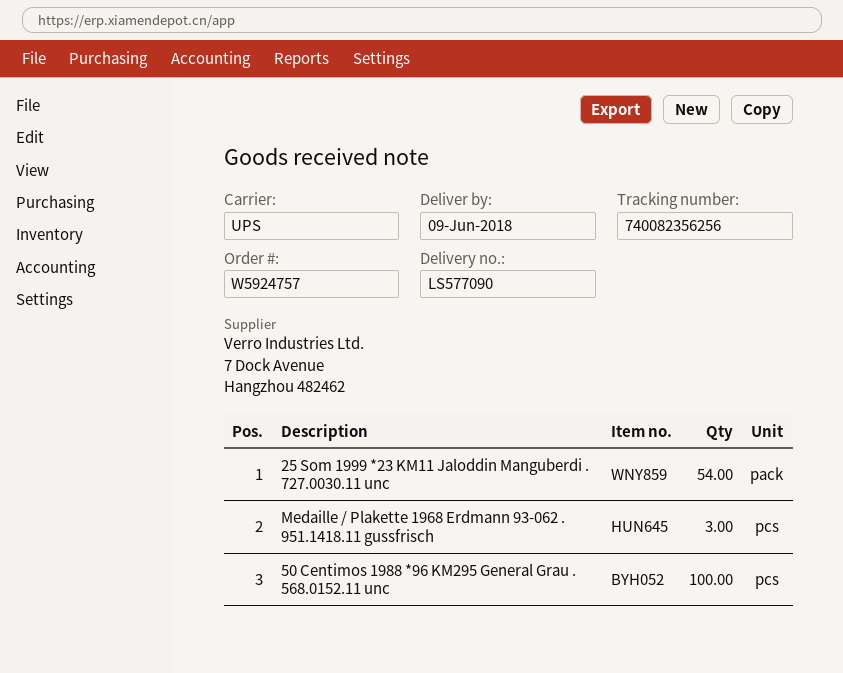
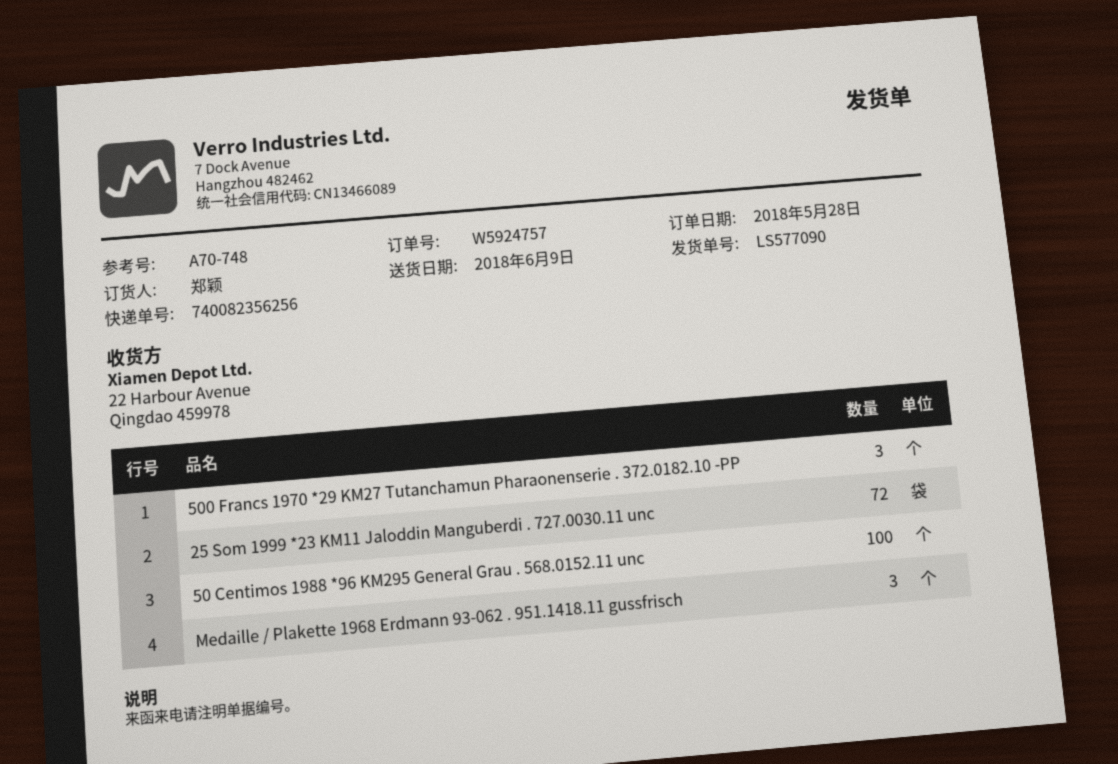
25 Som 1999 *23 KM11 Jaloddin Manguberdi . 727.0030.11 unc: 54 -> 72
500 Francs 1970 *29 KM27 Tutanchamun Pharaonenserie . 372.0182.10 -PP: none -> 3

